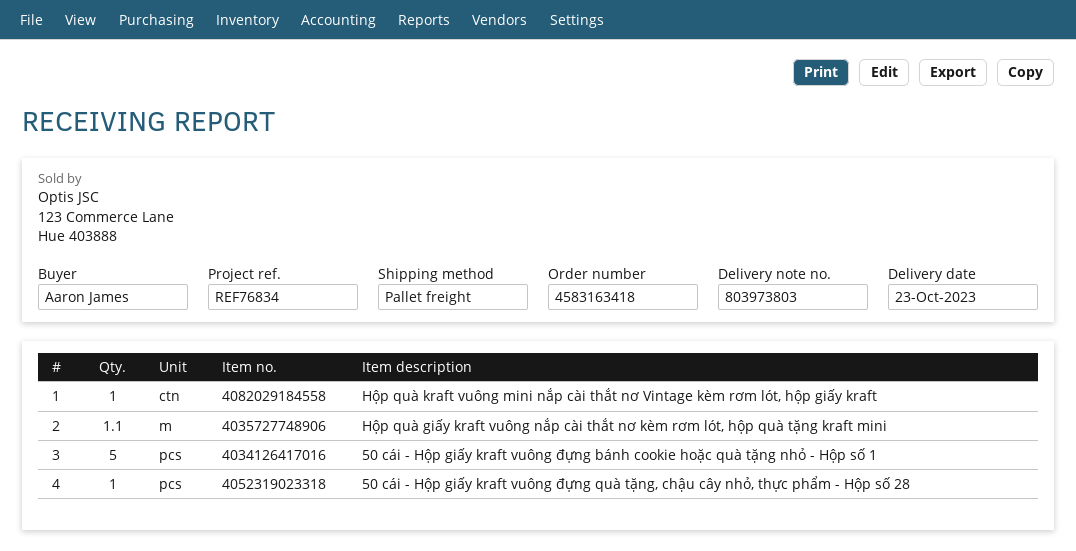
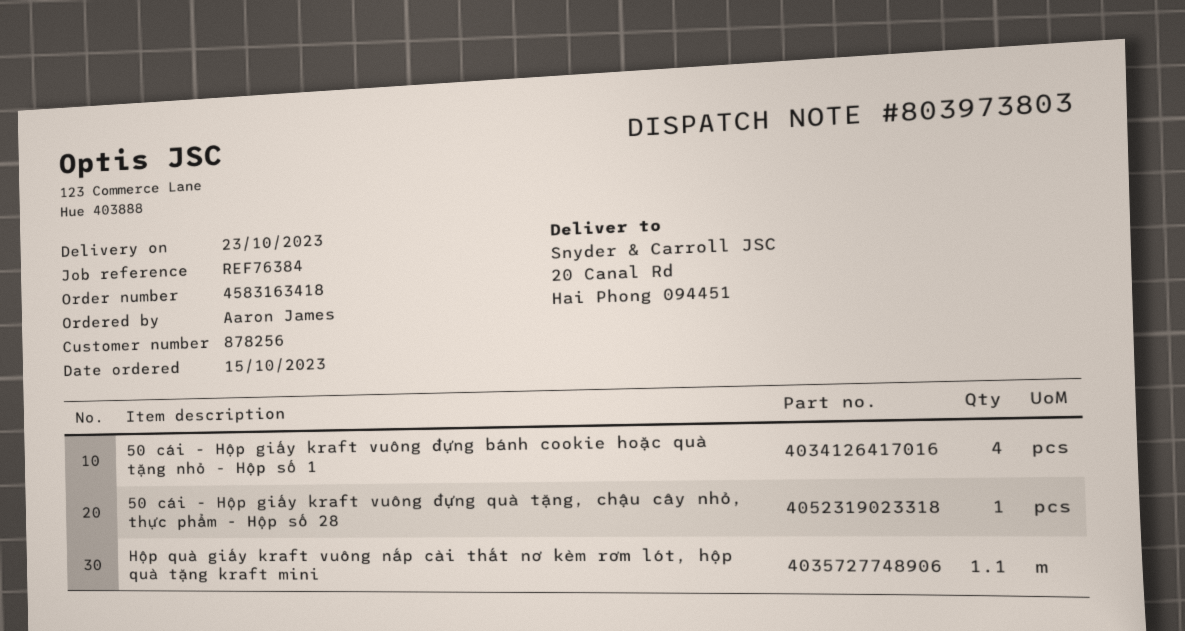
reference: REF76834 -> REF76384
Hộp quà kraft vuông mini nắp cài thắt nơ Vintage kèm rơm lót, hộp giấy kraft: 1 -> none
50 cái - Hộp giấy kraft vuông đựng bánh cookie hoặc quà tặng nhỏ - Hộp số 1: 5 -> 4

